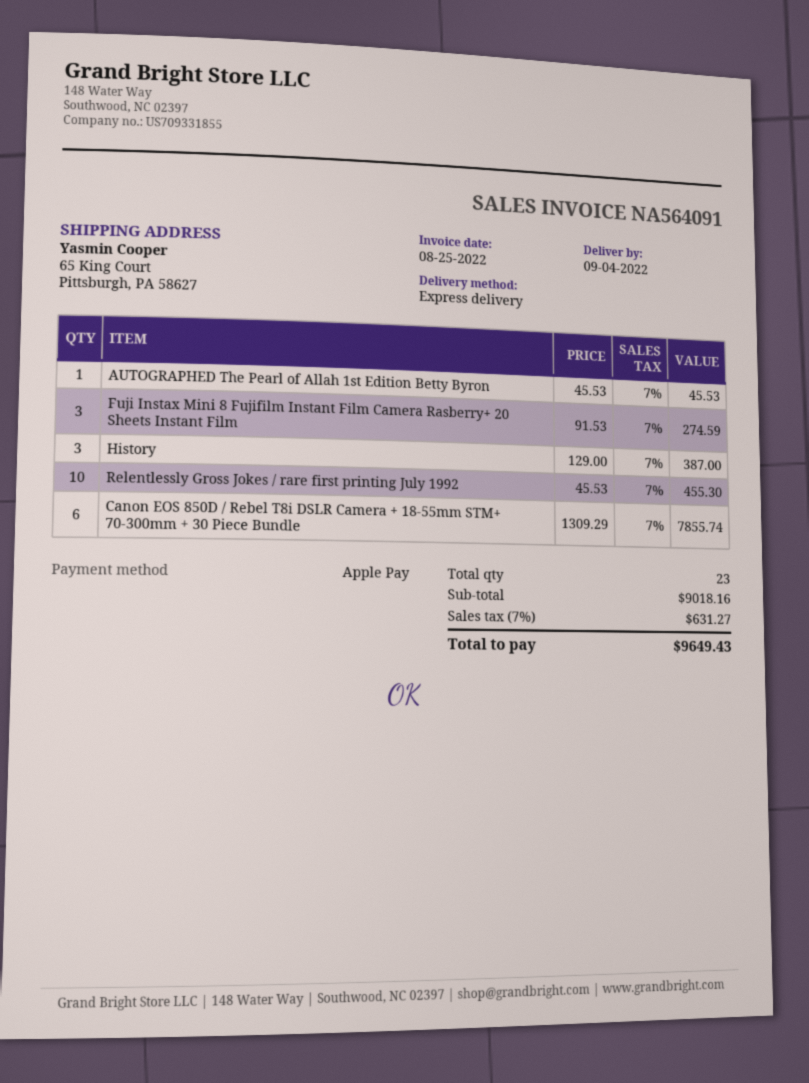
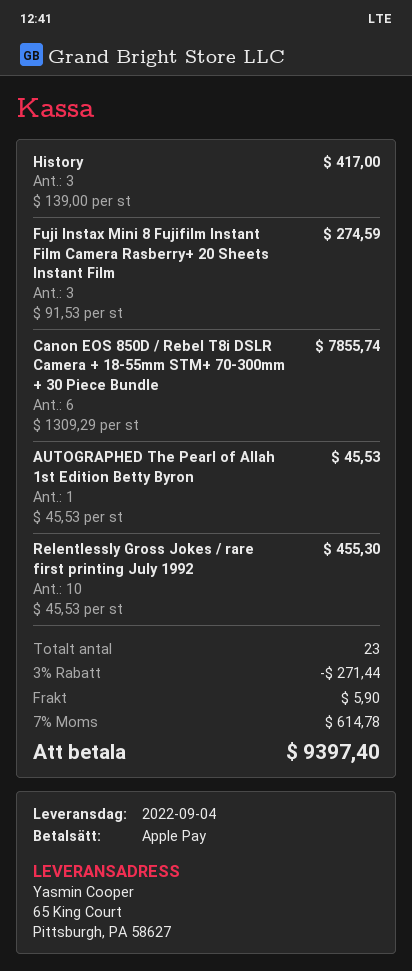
History: 3 x 129.00 = 387.00 -> 3 x 139.00 = 417.00
discount: none -> 3% = 271.44
shipping: none -> 5.90
tax: 7% = 631.27 -> 7% = 614.78
total: 9649.43 -> 9397.40

